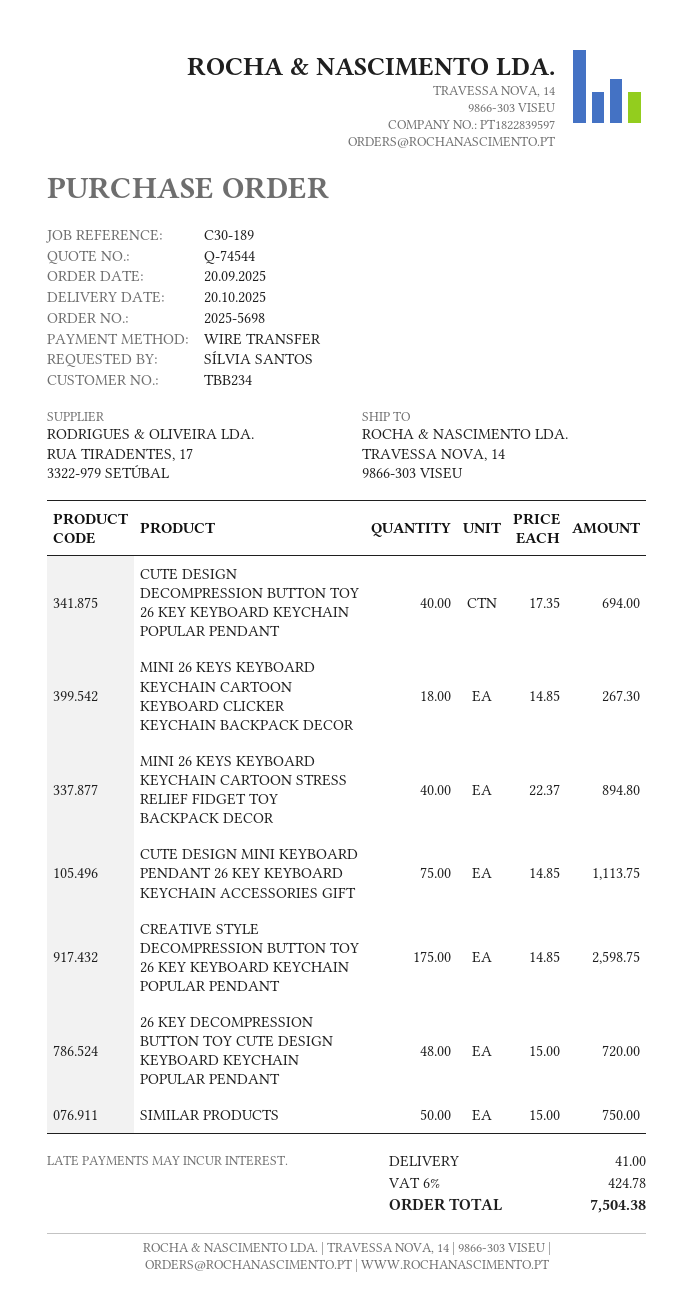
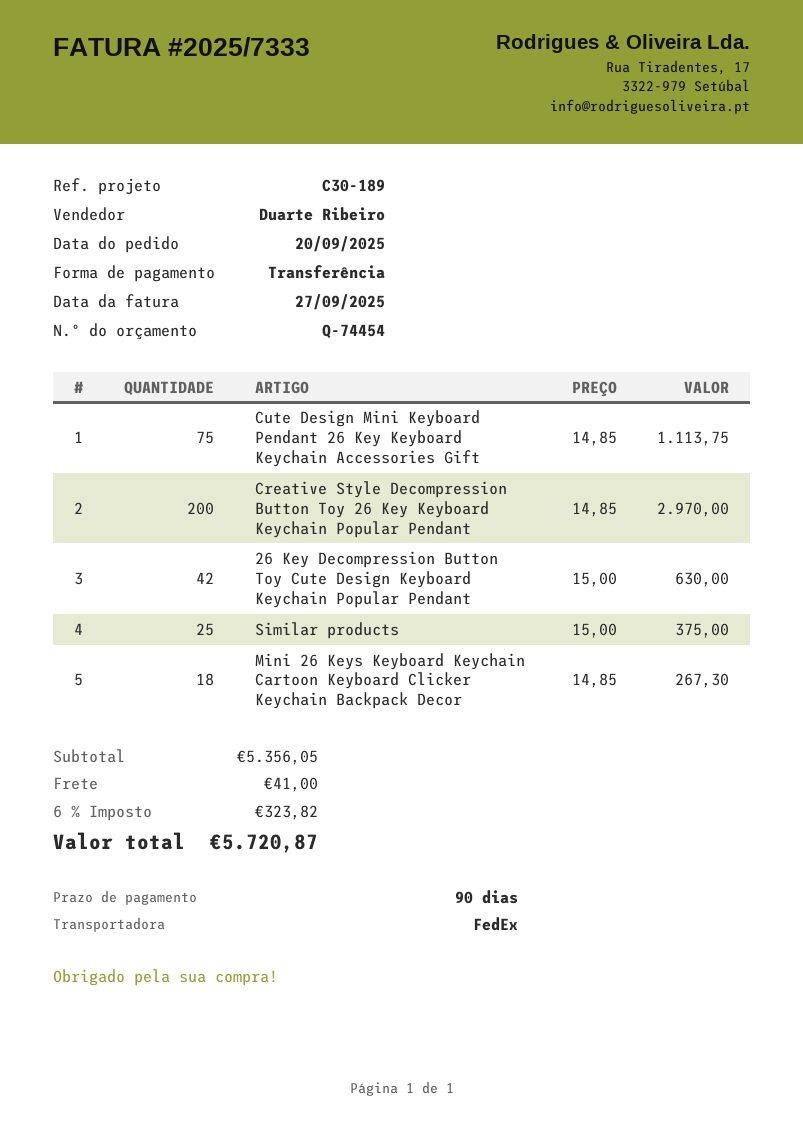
quote number: Q-74544 -> Q-74454
CUTE DESIGN DECOMPRESSION BUTTON TOY 26 KEY KEYBOARD KEYCHAIN POPULAR PENDANT: 40 x 17.35 = 694.00 -> none
MINI 26 KEYS KEYBOARD KEYCHAIN CARTOON STRESS RELIEF FIDGET TOY BACKPACK DECOR: 40 x 22.37 = 894.80 -> none
CREATIVE STYLE DECOMPRESSION BUTTON TOY 26 KEY KEYBOARD KEYCHAIN POPULAR PENDANT: 175 x 14.85 = 2598.75 -> 200 x 14.85 = 2970.00
26 KEY DECOMPRESSION BUTTON TOY CUTE DESIGN KEYBOARD KEYCHAIN POPULAR PENDANT: 48 x 15.00 = 720.00 -> 42 x 15.00 = 630.00
SIMILAR PRODUCTS: 50 x 15.00 = 750.00 -> 25 x 15.00 = 375.00
tax: 6% = 424.78 -> 6% = 323.82
total: 7504.38 -> 5720.87

